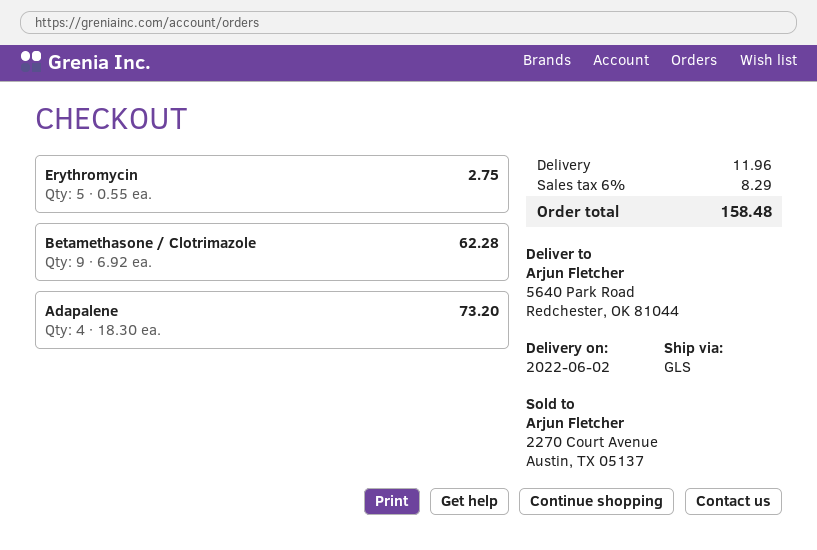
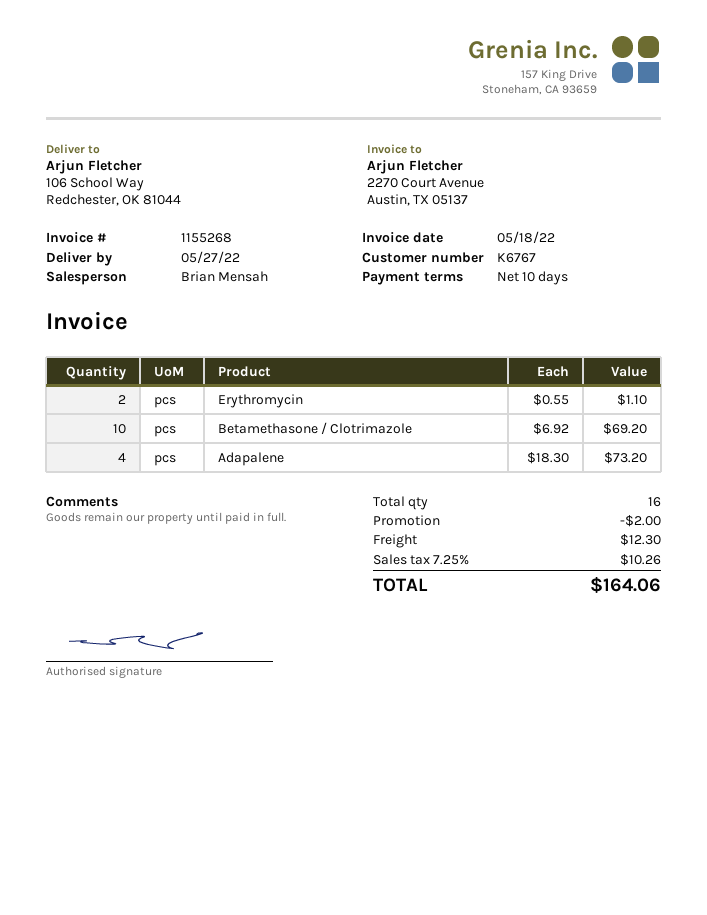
delivery date: 2022-06-02 -> 2022-05-27
ship to: 5640 Park Road, Redchester, OK 81044 -> 106 School Way, Redchester, OK 81044
Erythromycin: 5 x 0.55 = 2.75 -> 2 x 0.55 = 1.10
Betamethasone / Clotrimazole: 9 x 6.92 = 62.28 -> 10 x 6.92 = 69.20
discount: none -> 2.00
shipping: 11.96 -> 12.30
tax: 6% = 8.29 -> 7.25% = 10.26
total: 158.48 -> 164.06

